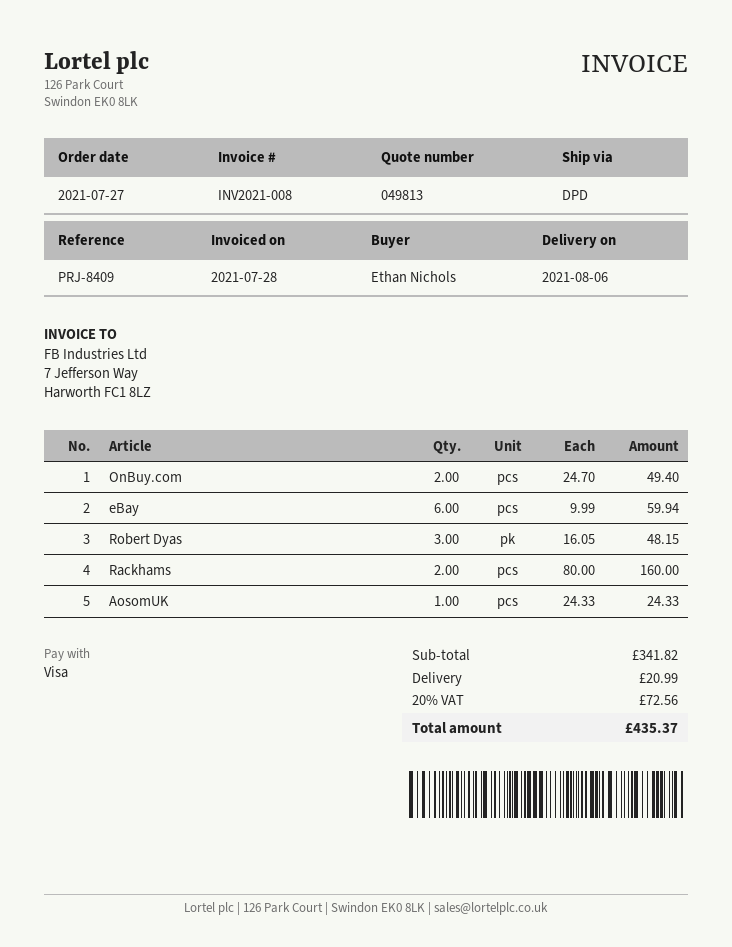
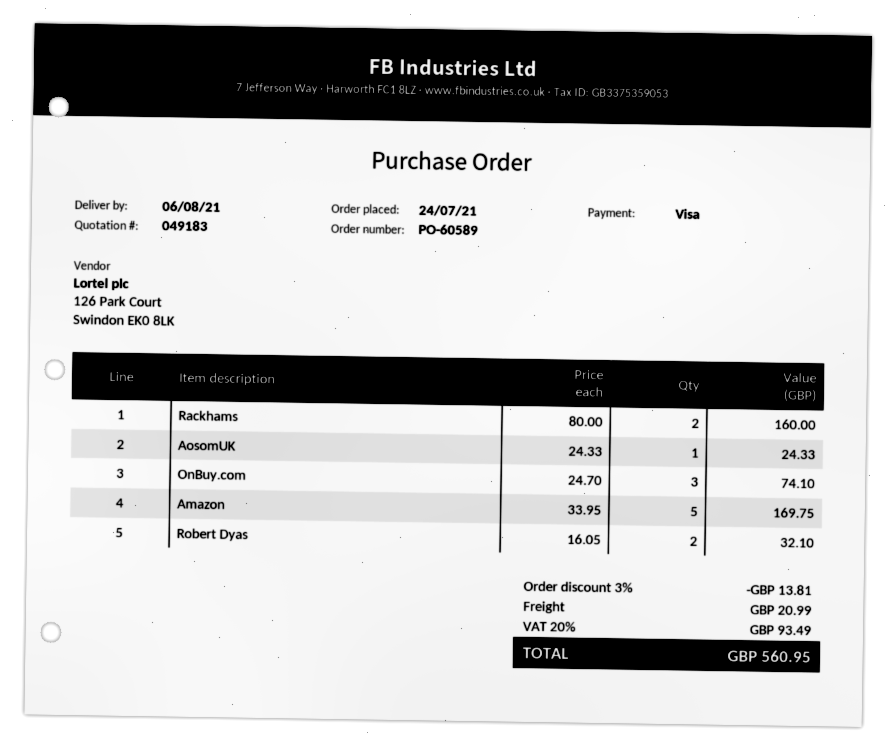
quote number: 049813 -> 049183
order date: 2021-07-27 -> 2021-07-24
OnBuy.com: 2 x 24.70 = 49.40 -> 3 x 24.70 = 74.10
eBay: 6 x 9.99 = 59.94 -> none
Robert Dyas: 3 x 16.05 = 48.15 -> 2 x 16.05 = 32.10
Amazon: none -> 5 x 33.95 = 169.75
discount: none -> 3% = 13.81
tax: 20% = 72.56 -> 20% = 93.49
total: 435.37 -> 560.95

